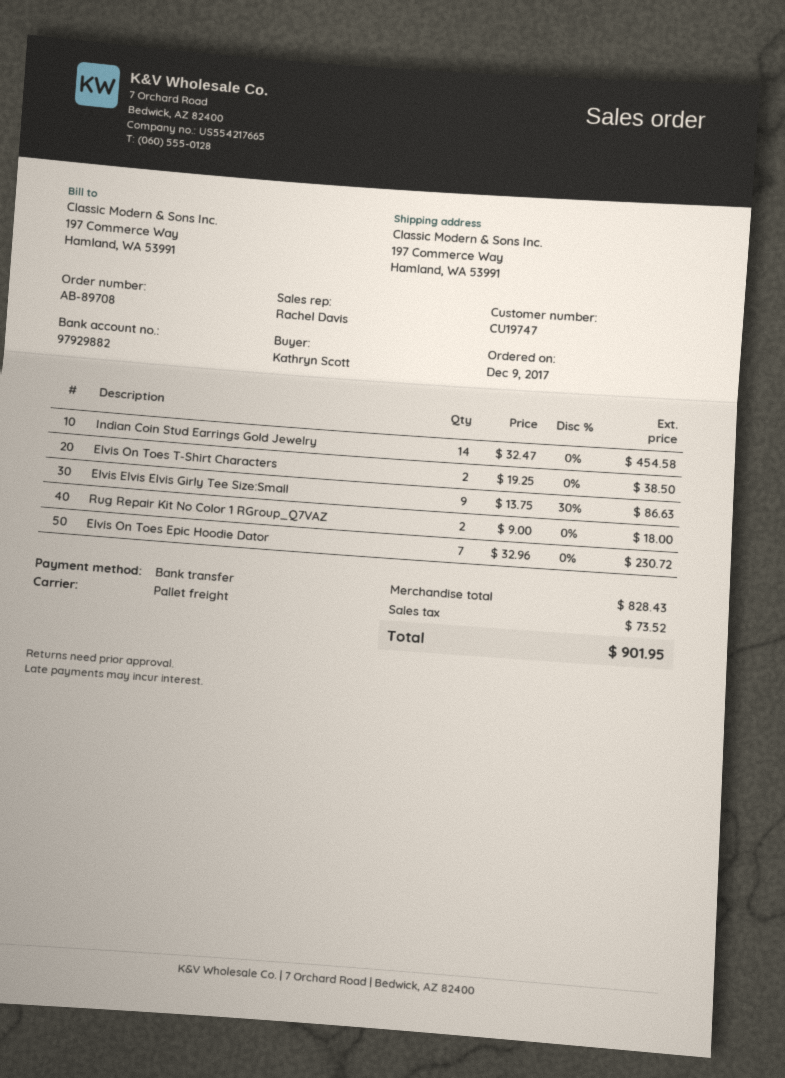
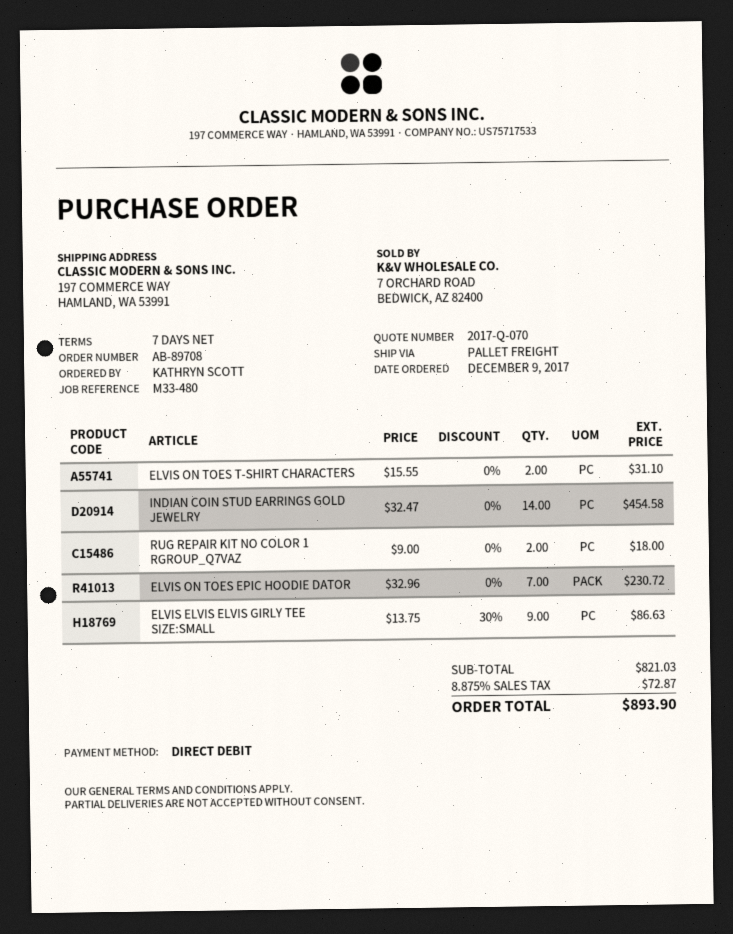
payment method: bank transfer -> direct debit
Elvis On Toes T-Shirt Characters: 2 x 19.25 = 38.50 -> 2 x 15.55 = 31.10
subtotal: 828.43 -> 821.03
tax: 73.52 -> 72.87
total: 901.95 -> 893.90

